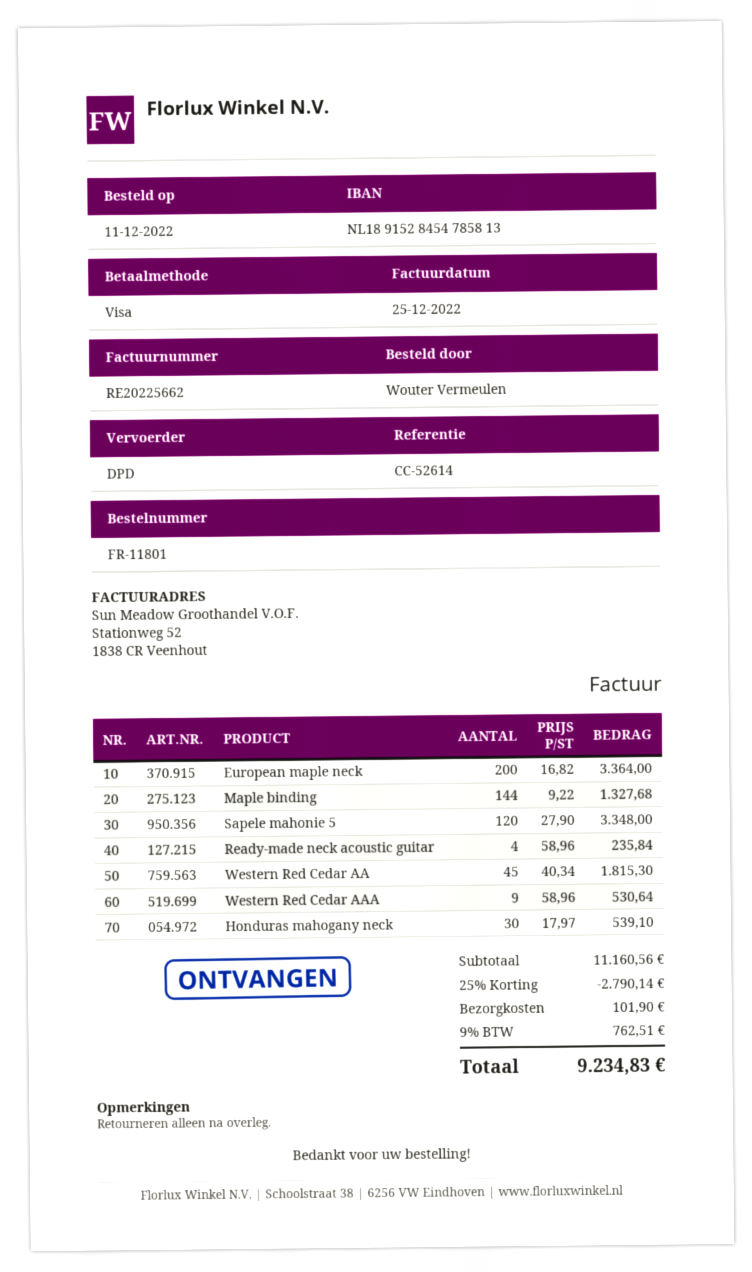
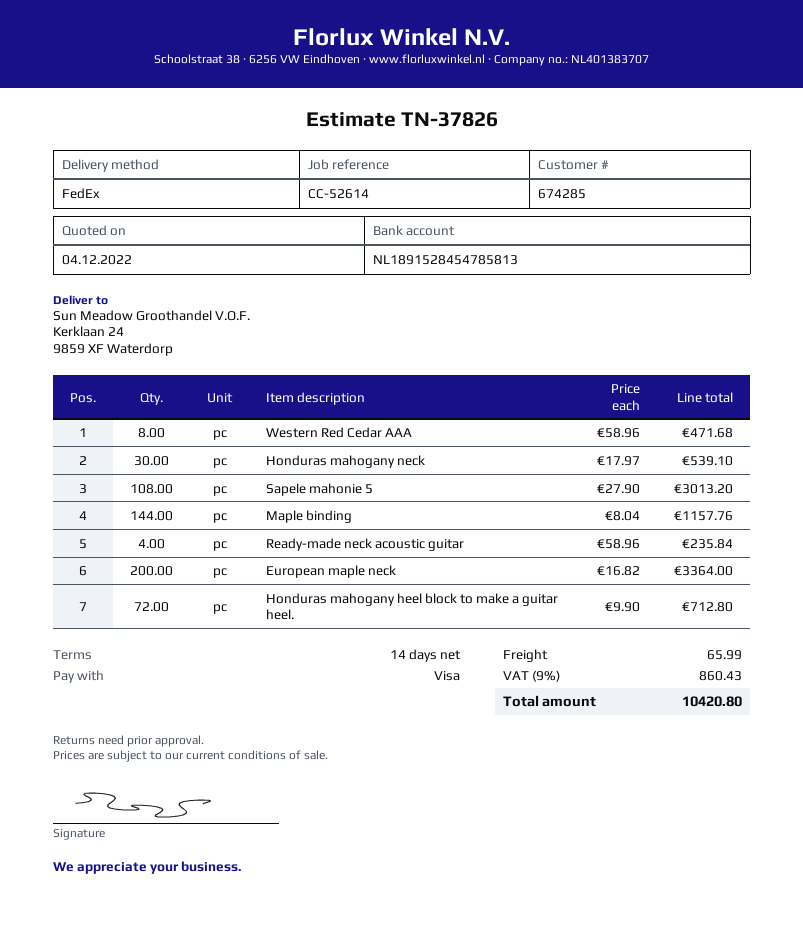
shipping method: DPD -> FedEx
Maple binding: 144 x 9.22 = 1327.68 -> 144 x 8.04 = 1157.76
Sapele mahonie 5: 120 x 27.90 = 3348.00 -> 108 x 27.90 = 3013.20
Western Red Cedar AA: 45 x 40.34 = 1815.30 -> none
Western Red Cedar AAA: 9 x 58.96 = 530.64 -> 8 x 58.96 = 471.68
Honduras mahogany heel block to make a guitar heel.: none -> 72 x 9.90 = 712.80
discount: 25% = 2790.14 -> none
shipping: 101.90 -> 65.99
tax: 9% = 762.51 -> 9% = 860.43
total: 9234.83 -> 10420.80

